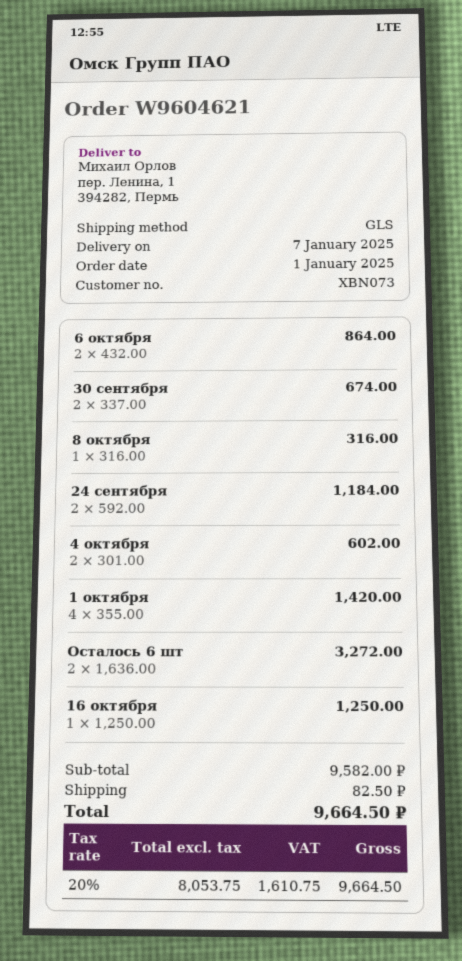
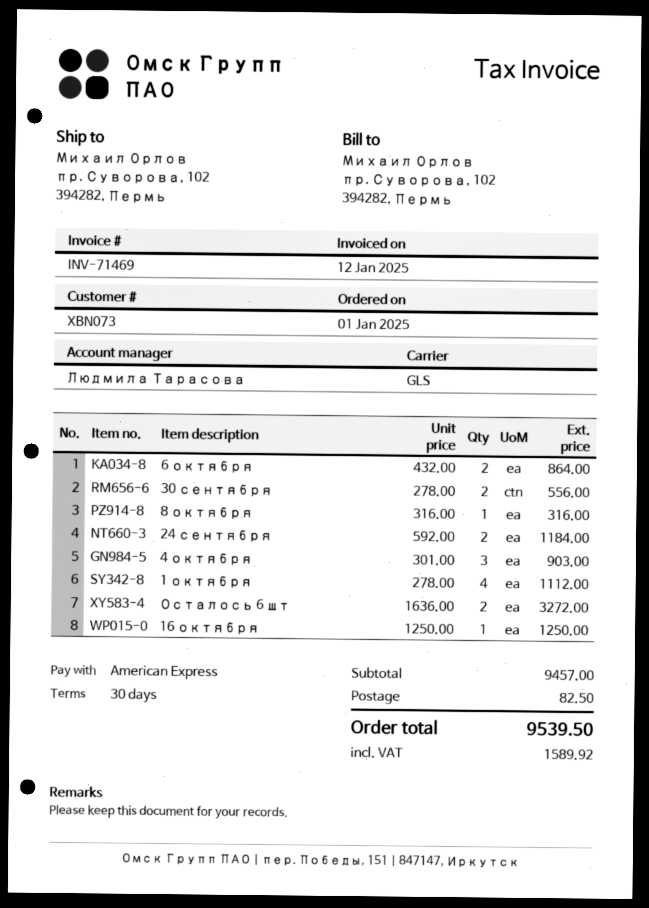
ship to: пер. Ленина, 1, 394282, Пермь -> пр. Суворова, 102, 394282, Пермь
30 сентября: 2 x 337.00 = 674.00 -> 2 x 278.00 = 556.00
4 октября: 2 x 301.00 = 602.00 -> 3 x 301.00 = 903.00
1 октября: 4 x 355.00 = 1420.00 -> 4 x 278.00 = 1112.00
subtotal: 9582.00 -> 9457.00
tax: 1610.75 -> 1589.92
total: 9664.50 -> 9539.50

